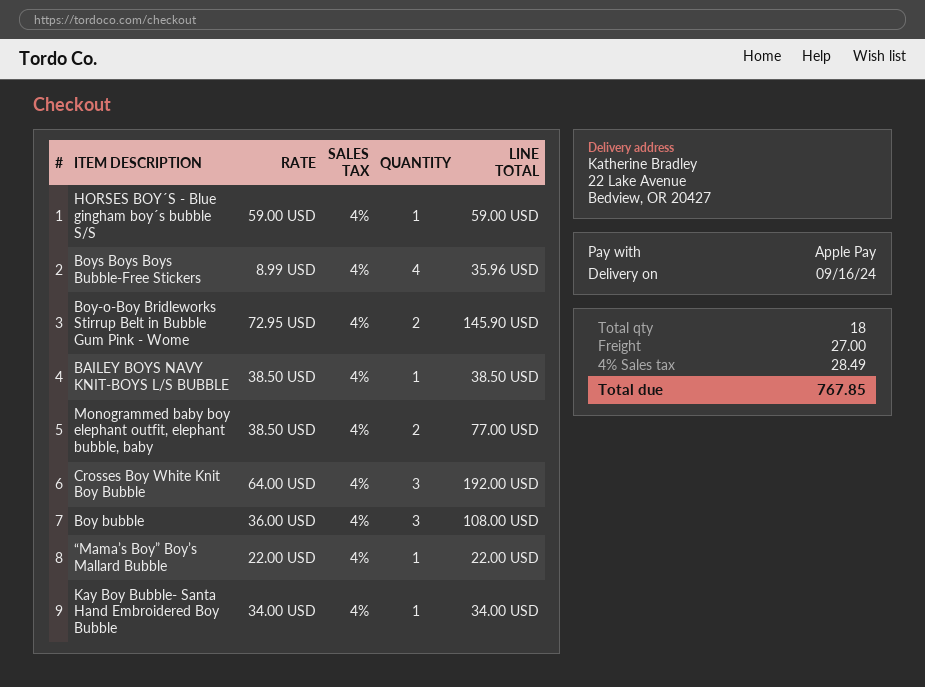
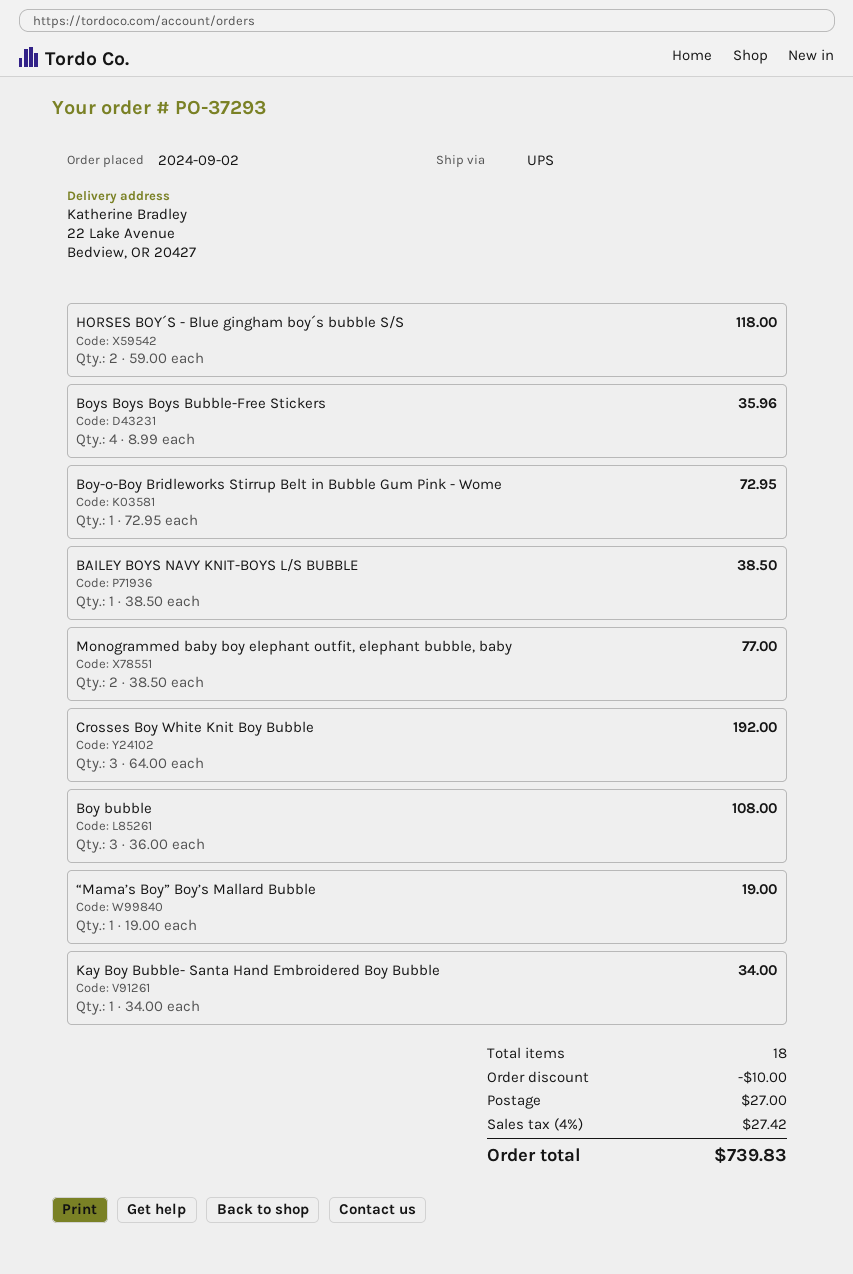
HORSES BOY´S - Blue gingham boy´s bubble S/S: 1 x 59.00 = 59.00 -> 2 x 59.00 = 118.00
Boy-o-Boy Bridleworks Stirrup Belt in Bubble Gum Pink - Wome: 2 x 72.95 = 145.90 -> 1 x 72.95 = 72.95
“Mama’s Boy” Boy’s Mallard Bubble: 1 x 22.00 = 22.00 -> 1 x 19.00 = 19.00
discount: none -> 10.00
tax: 4% = 28.49 -> 4% = 27.42
total: 767.85 -> 739.83

